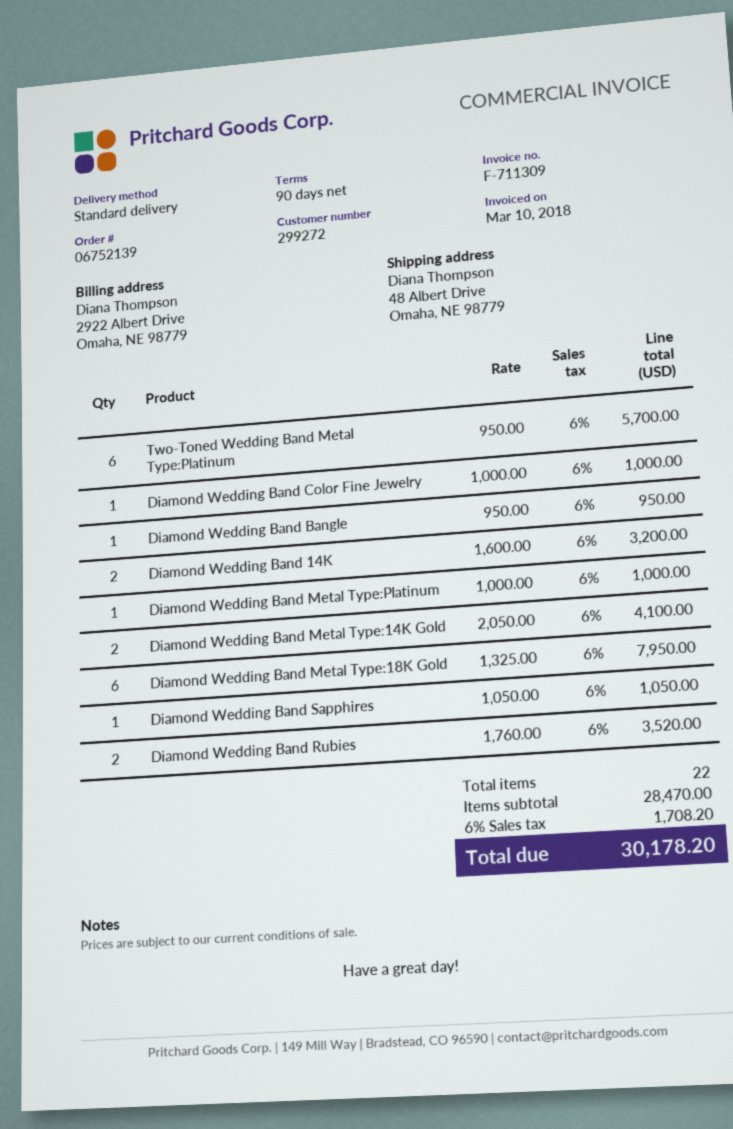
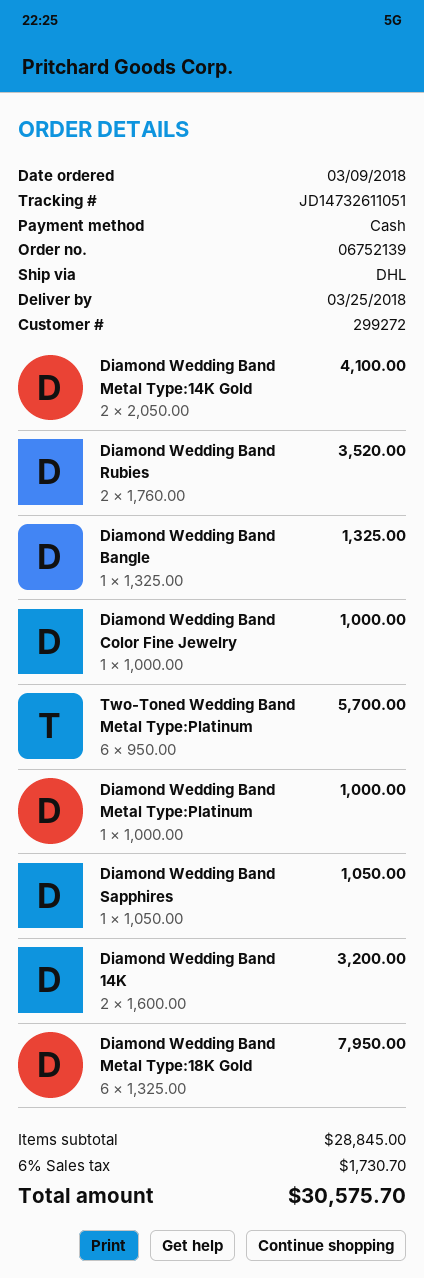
shipping method: standard -> DHL
Diamond Wedding Band Bangle: 1 x 950.00 = 950.00 -> 1 x 1325.00 = 1325.00
subtotal: 28470.00 -> 28845.00
tax: 6% = 1708.20 -> 6% = 1730.70
total: 30178.20 -> 30575.70

